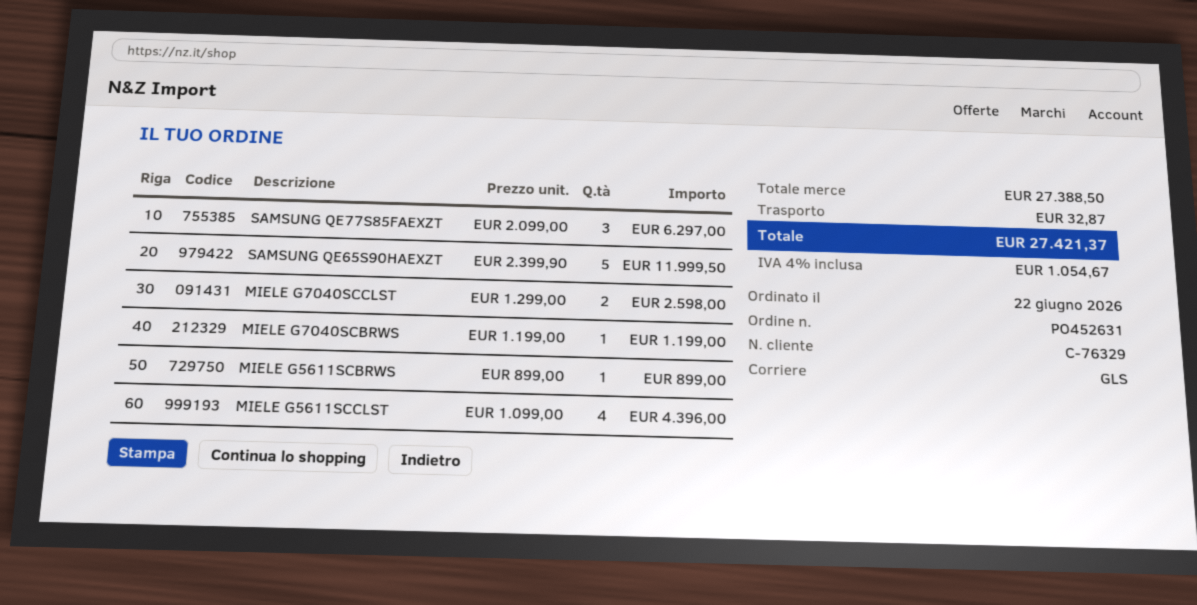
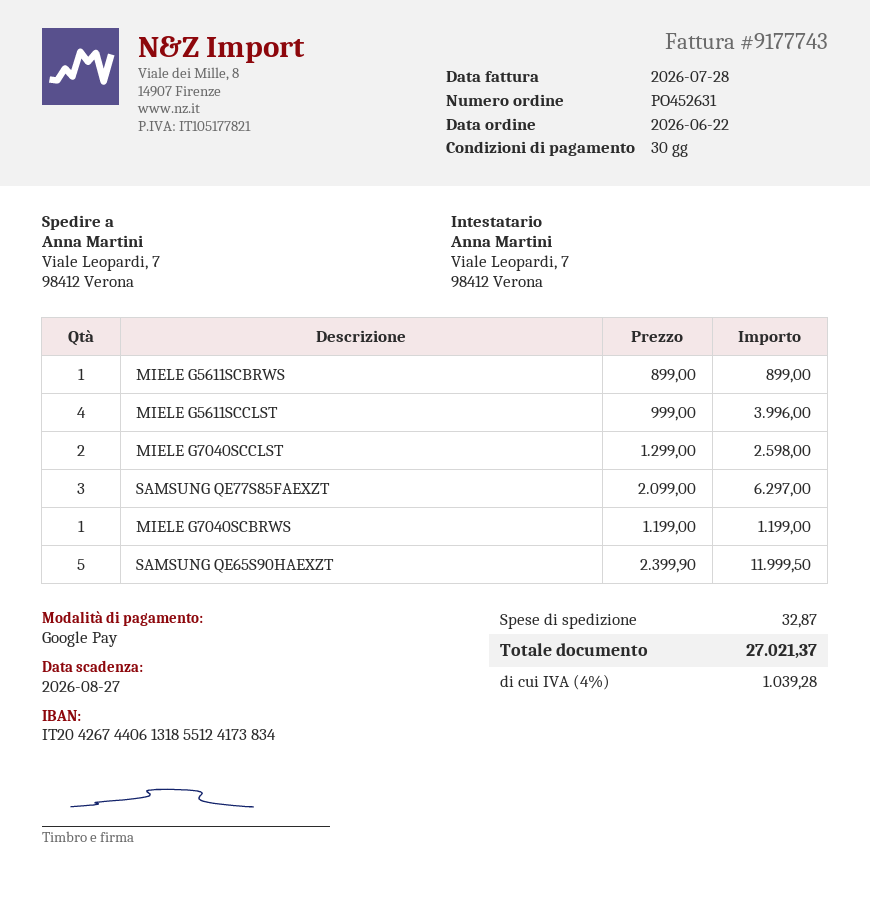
MIELE G5611SCCLST: 4 x 1099.00 = 4396.00 -> 4 x 999.00 = 3996.00
tax: 4% = 1054.67 -> 4% = 1039.28
total: 27421.37 -> 27021.37

